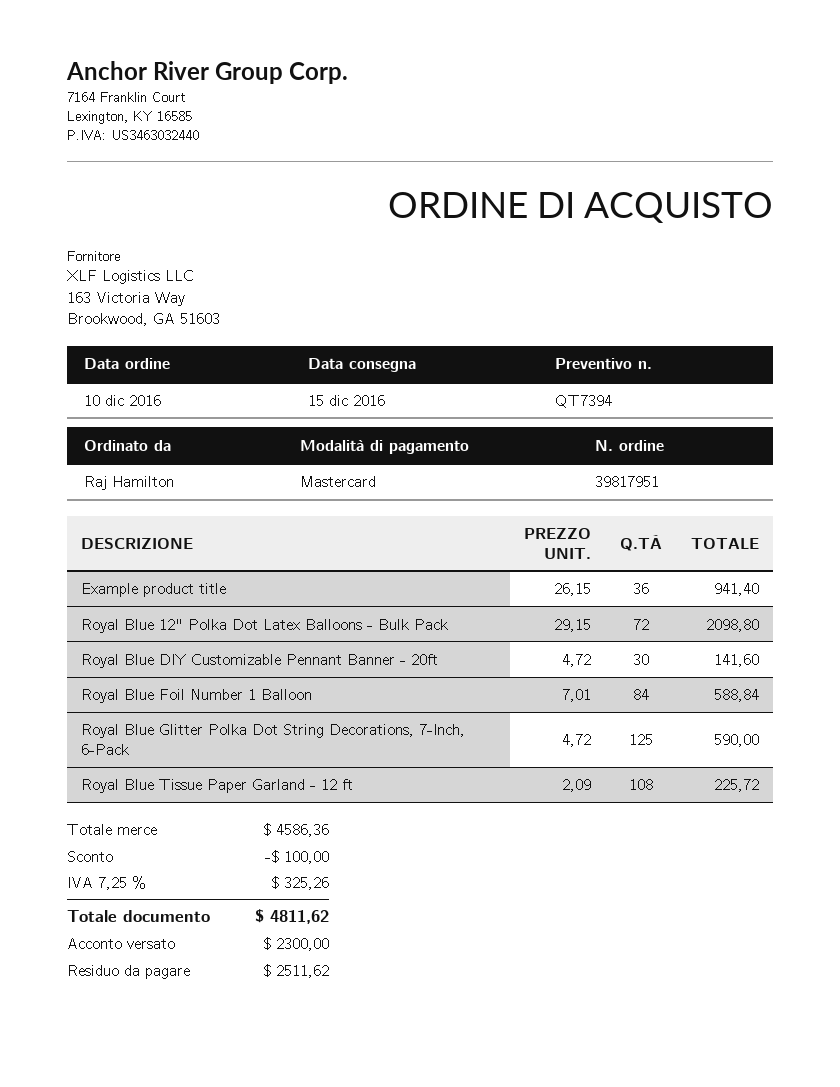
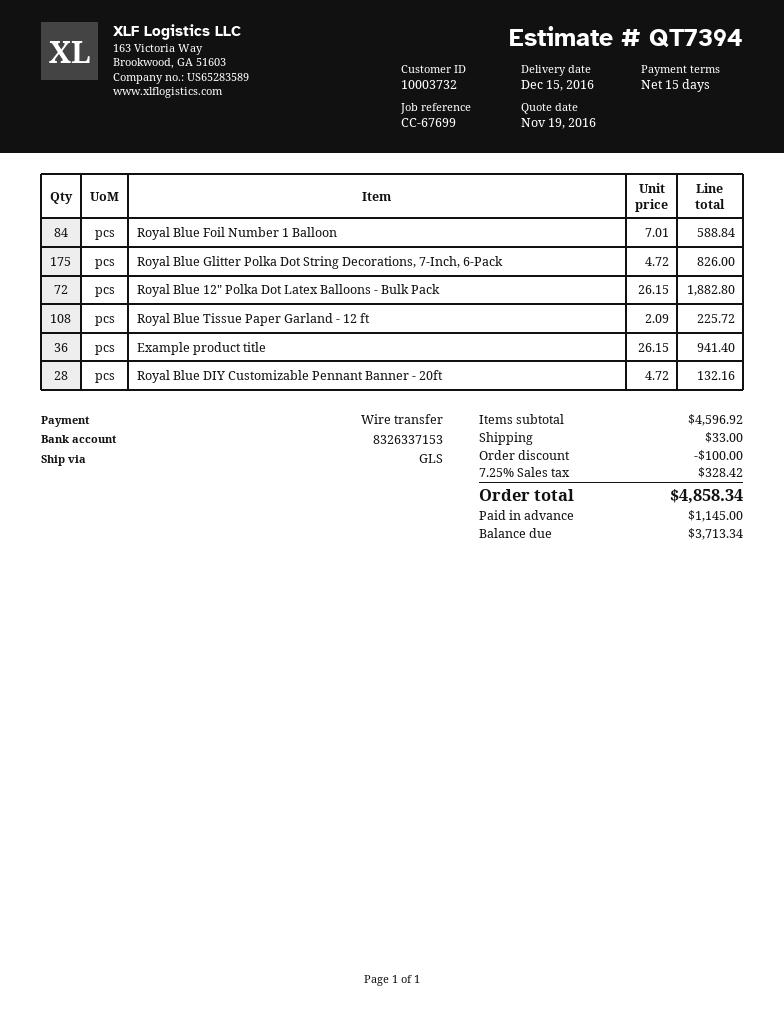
payment method: Mastercard -> bank transfer
Royal Blue 12" Polka Dot Latex Balloons - Bulk Pack: 72 x 29.15 = 2098.80 -> 72 x 26.15 = 1882.80
Royal Blue DIY Customizable Pennant Banner - 20ft: 30 x 4.72 = 141.60 -> 28 x 4.72 = 132.16
Royal Blue Glitter Polka Dot String Decorations, 7-Inch, 6-Pack: 125 x 4.72 = 590.00 -> 175 x 4.72 = 826.00
subtotal: 4586.36 -> 4596.92
shipping: none -> 33.00
tax: 7.25% = 325.26 -> 7.25% = 328.42
total: 4811.62 -> 4858.34
deposit: 2300.00 -> 1145.00
balance: 2511.62 -> 3713.34

